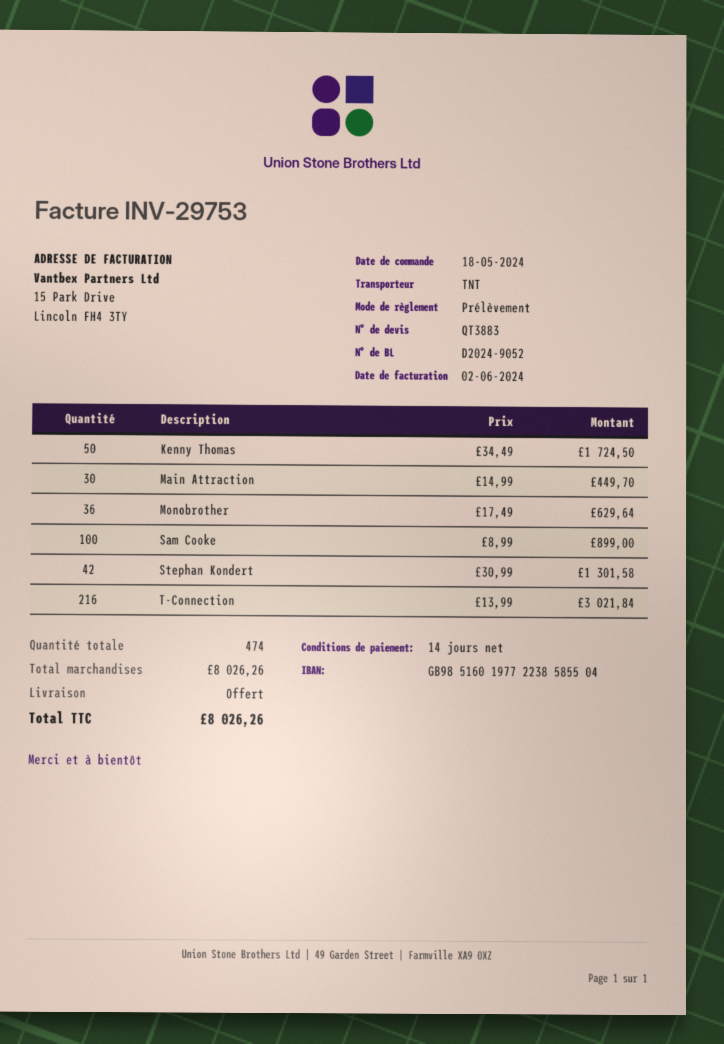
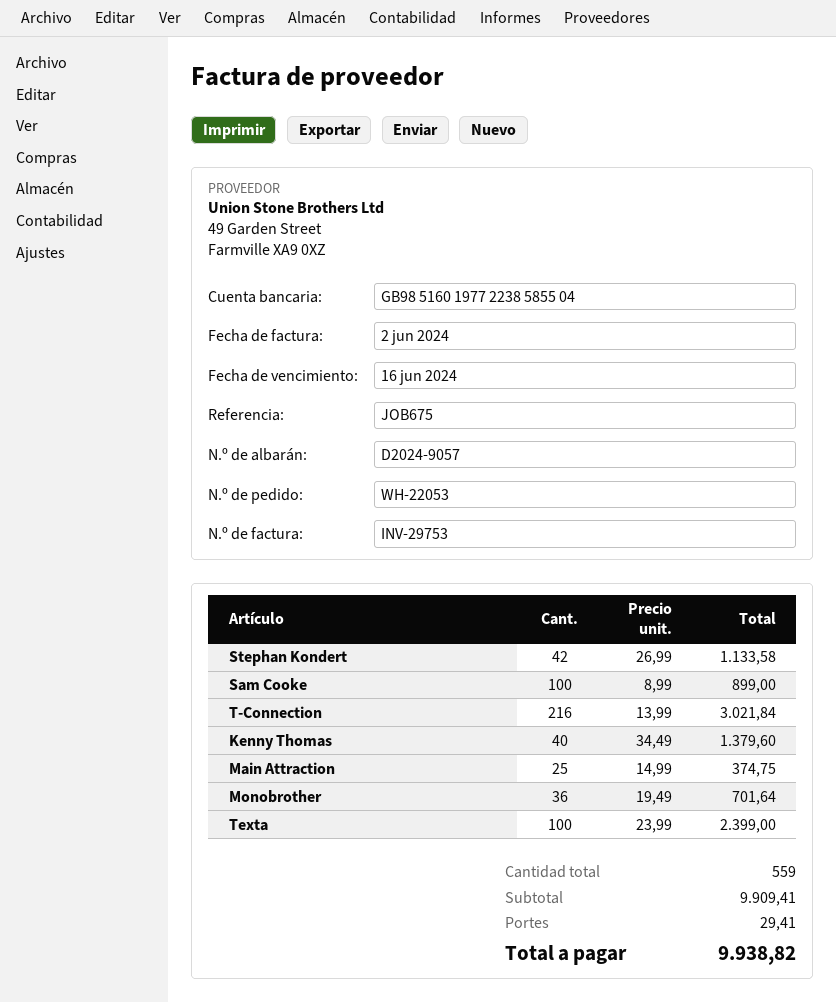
delivery note number: D2024-9052 -> D2024-9057
Kenny Thomas: 50 x 34.49 = 1724.50 -> 40 x 34.49 = 1379.60
Main Attraction: 30 x 14.99 = 449.70 -> 25 x 14.99 = 374.75
Monobrother: 36 x 17.49 = 629.64 -> 36 x 19.49 = 701.64
Stephan Kondert: 42 x 30.99 = 1301.58 -> 42 x 26.99 = 1133.58
Texta: none -> 100 x 23.99 = 2399.00
total quantity: 474 -> 559
subtotal: 8026.26 -> 9909.41
shipping: 0.00 -> 29.41
total: 8026.26 -> 9938.82

